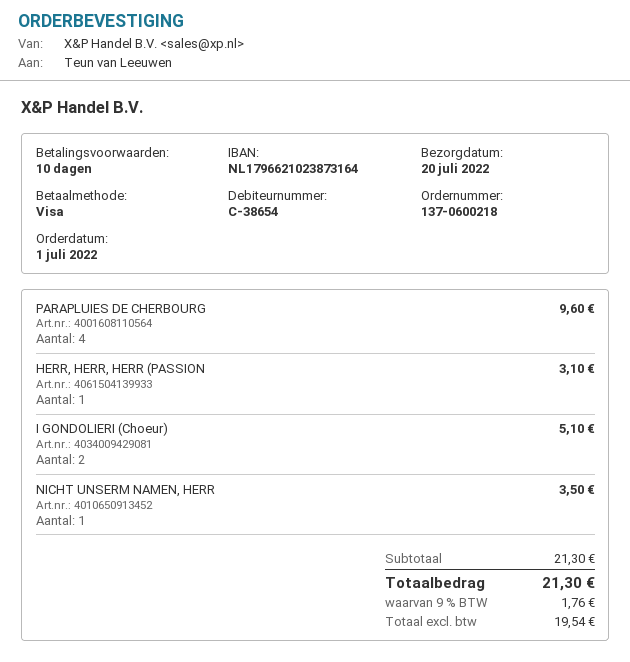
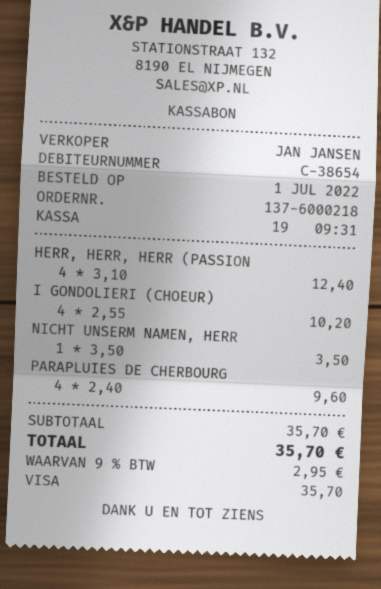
order number: 137-0600218 -> 137-6000218
HERR, HERR, HERR (PASSION: 1 for 3.10 -> 4 for 12.40
I GONDOLIERI (Choeur): 2 for 5.10 -> 4 for 10.20
subtotal: 21.30 -> 35.70
tax: 9% = 1.76 -> 9% = 2.95
total: 21.30 -> 35.70

